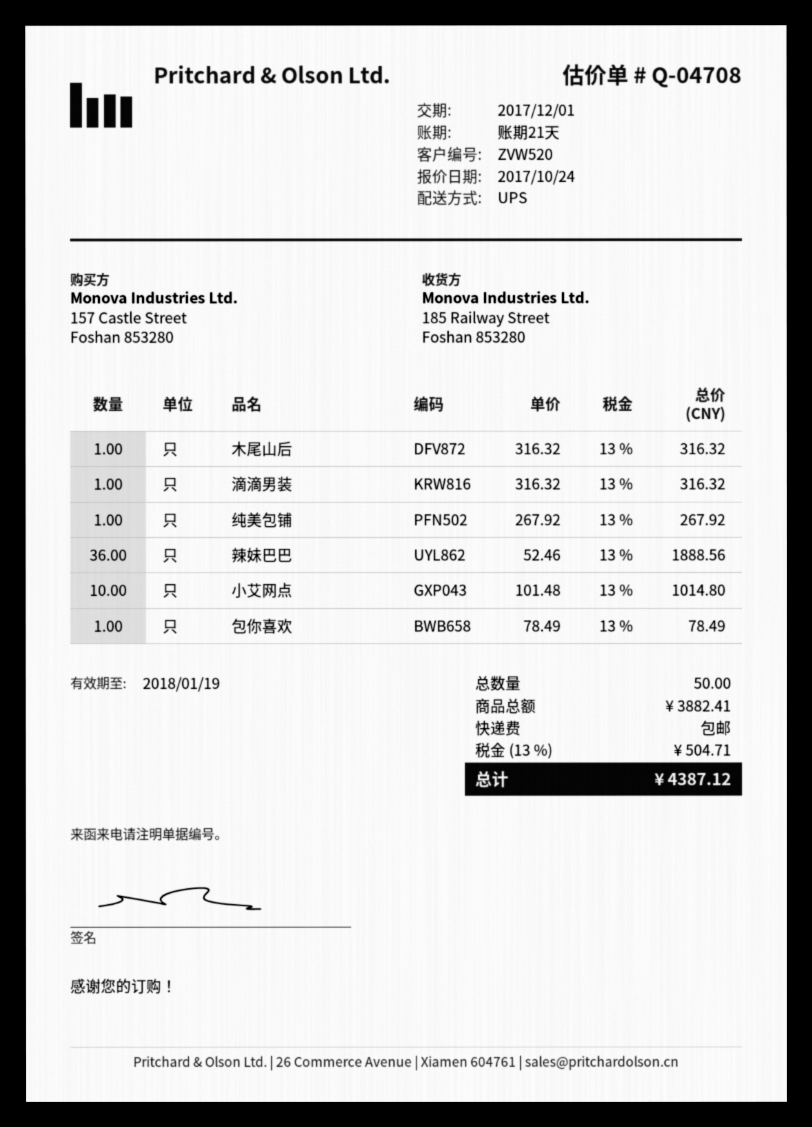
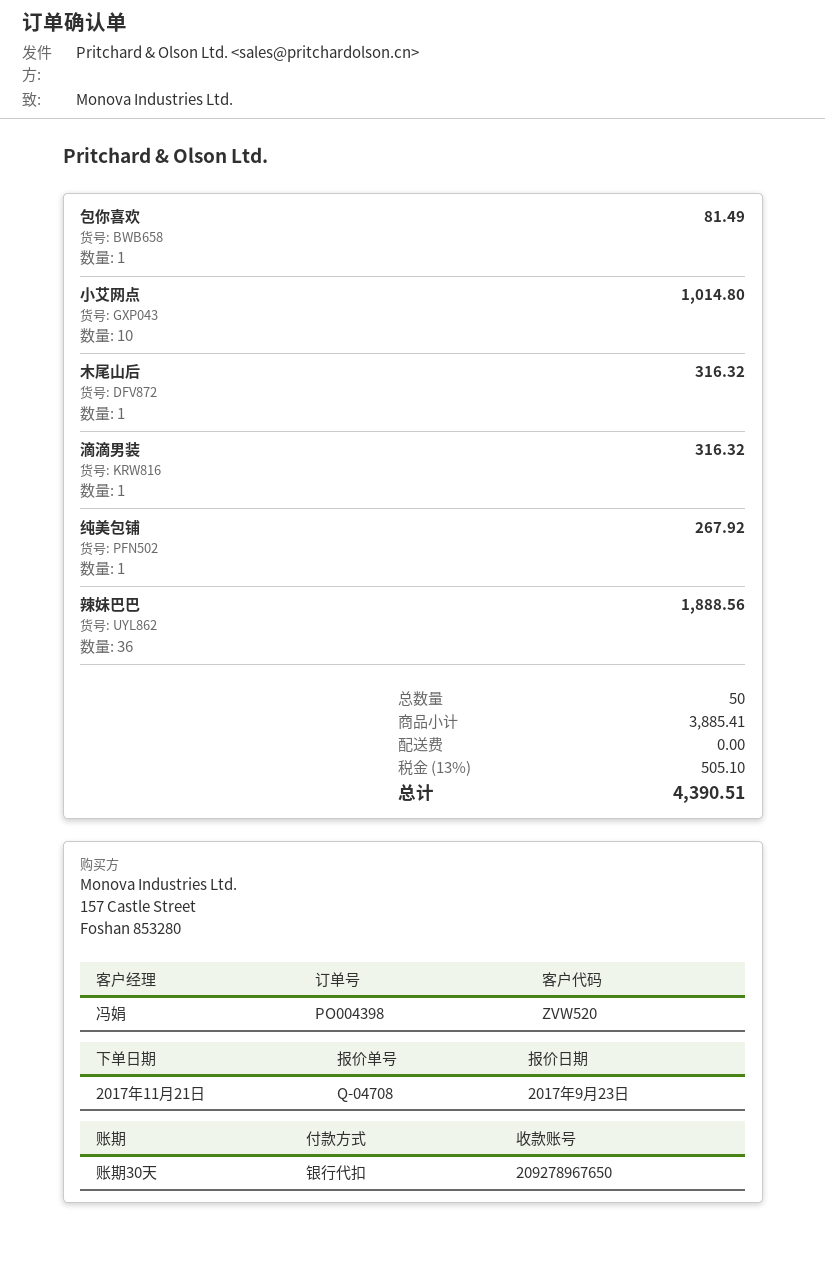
quote date: 2017-10-24 -> 2017-09-23
payment terms: 21 days -> 30 days
包你喜欢: 1 for 78.49 -> 1 for 81.49
subtotal: 3882.41 -> 3885.41
tax: 13% = 504.71 -> 13% = 505.10
total: 4387.12 -> 4390.51

